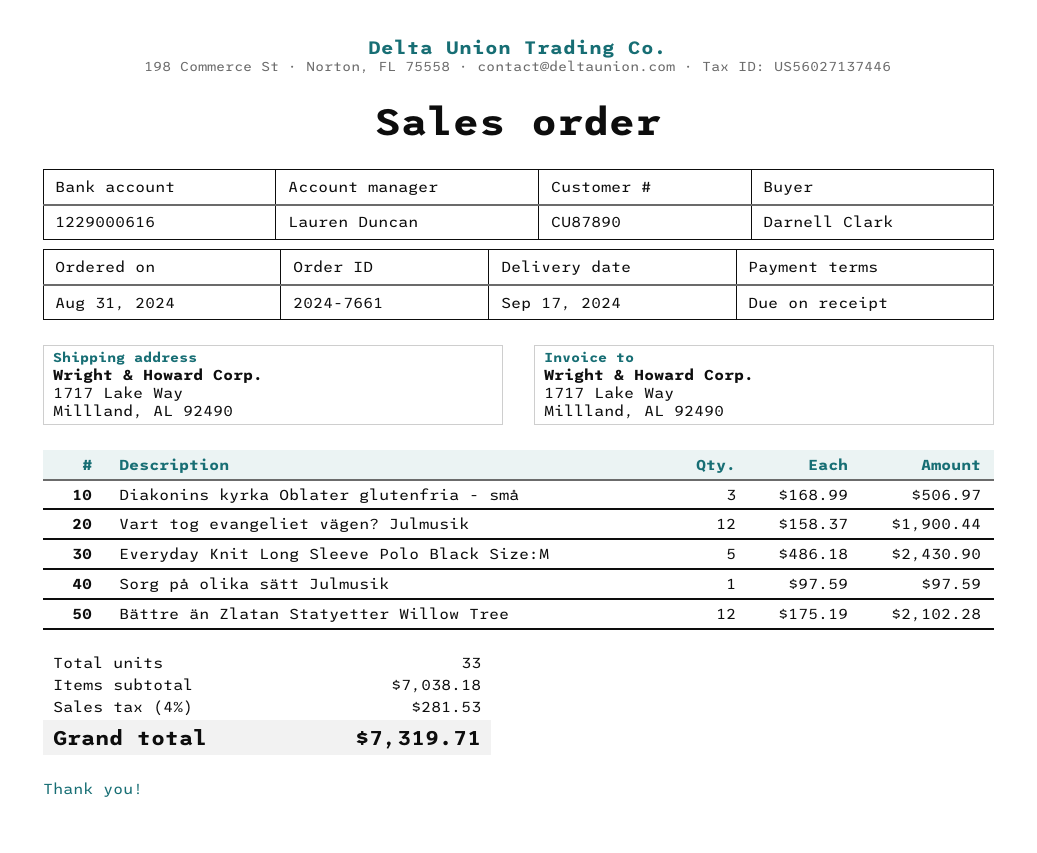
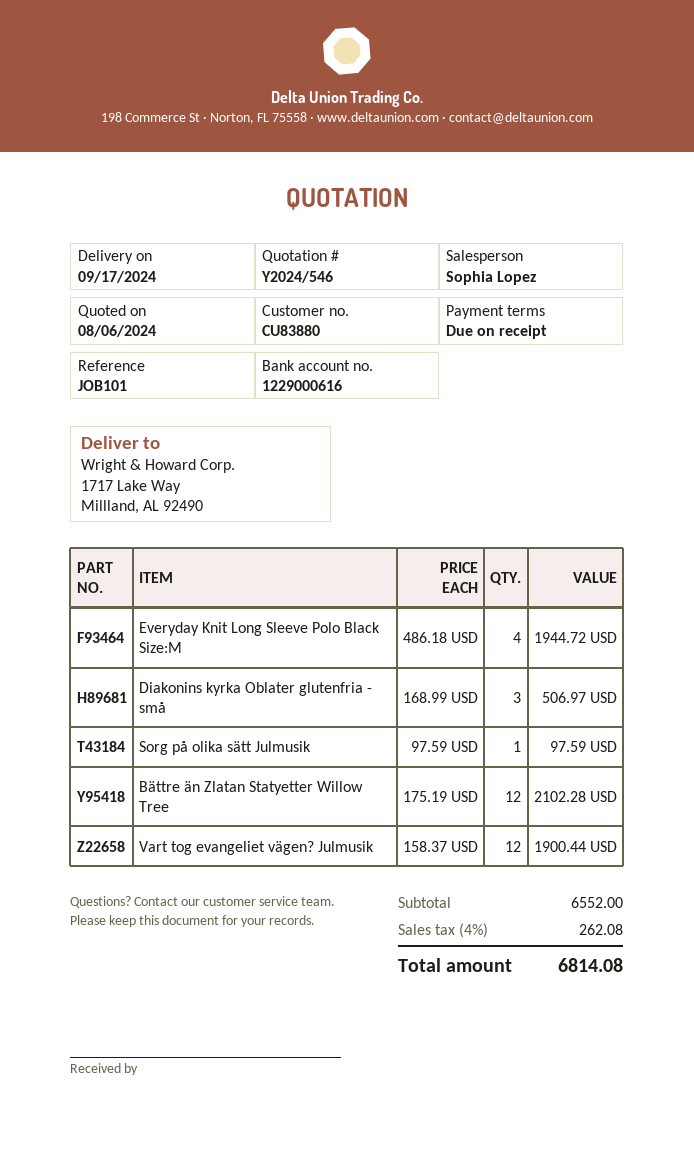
customer number: CU87890 -> CU83880
sales rep: Lauren Duncan -> Sophia Lopez
Everyday Knit Long Sleeve Polo Black Size:M: 5 x 486.18 = 2430.90 -> 4 x 486.18 = 1944.72
subtotal: 7038.18 -> 6552.00
tax: 4% = 281.53 -> 4% = 262.08
total: 7319.71 -> 6814.08

